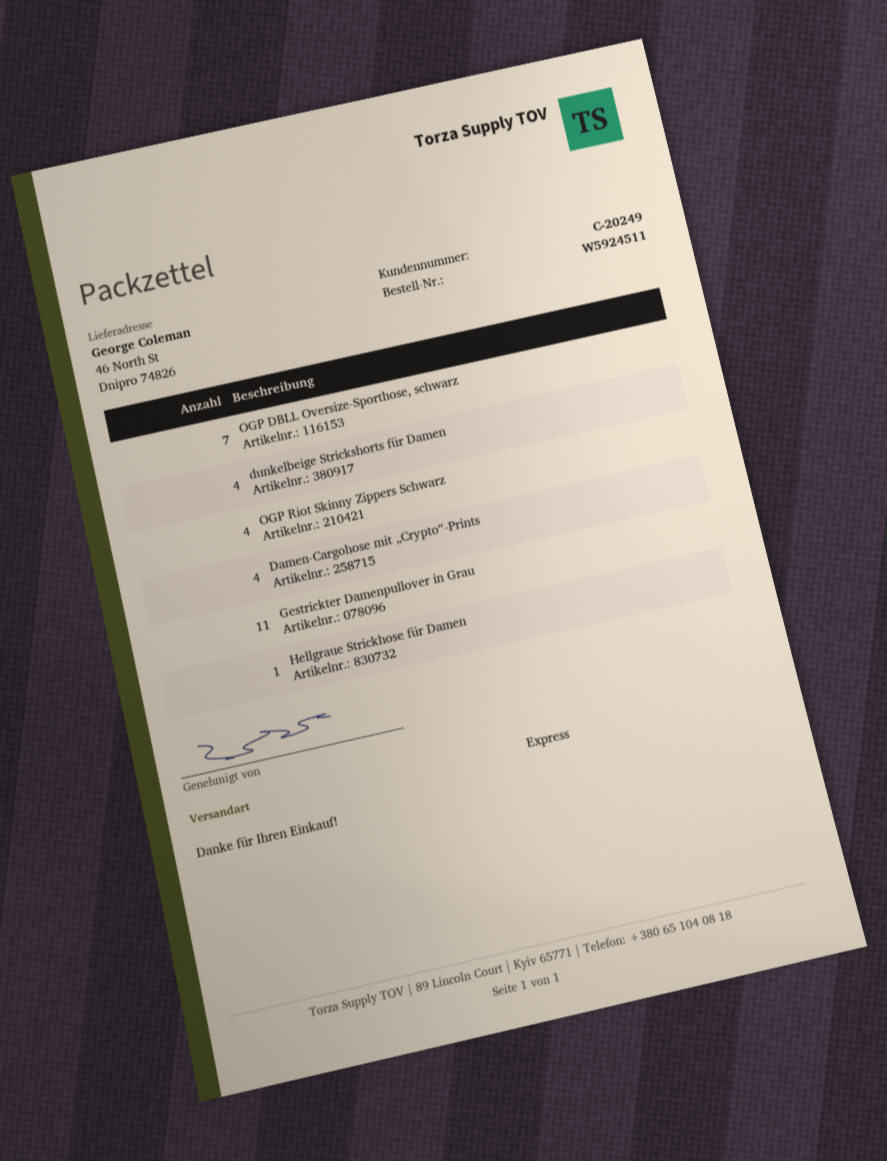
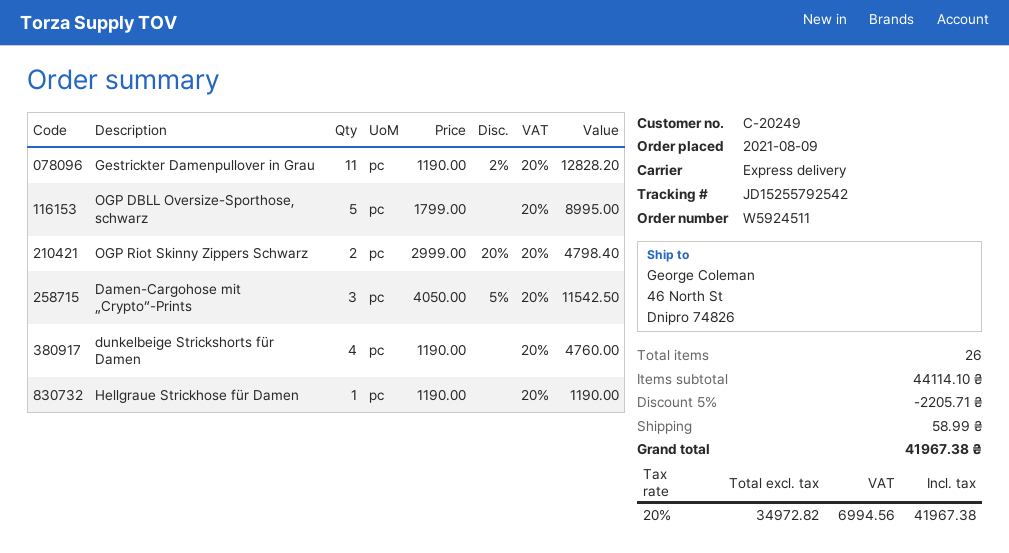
OGP DBLL Oversize-Sporthose, schwarz: 7 -> 5
OGP Riot Skinny Zippers Schwarz: 4 -> 2
Damen-Cargohose mit „Crypto“-Prints: 4 -> 3

